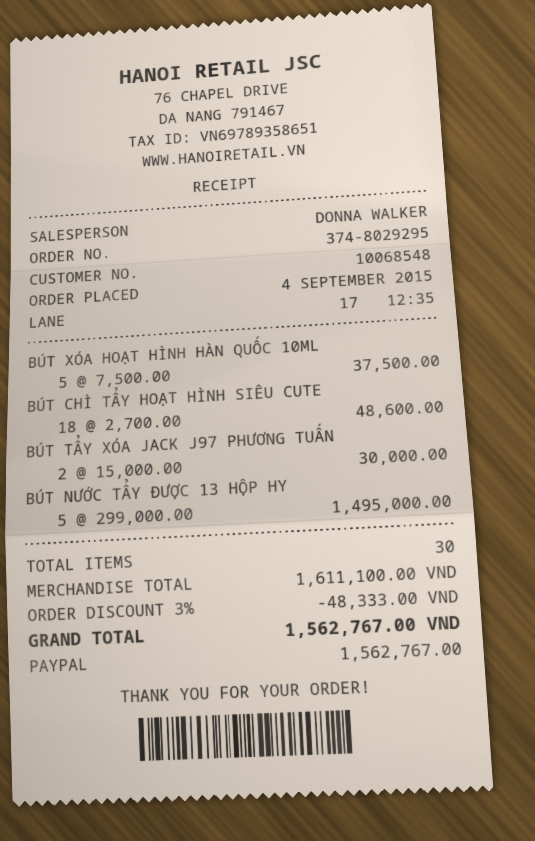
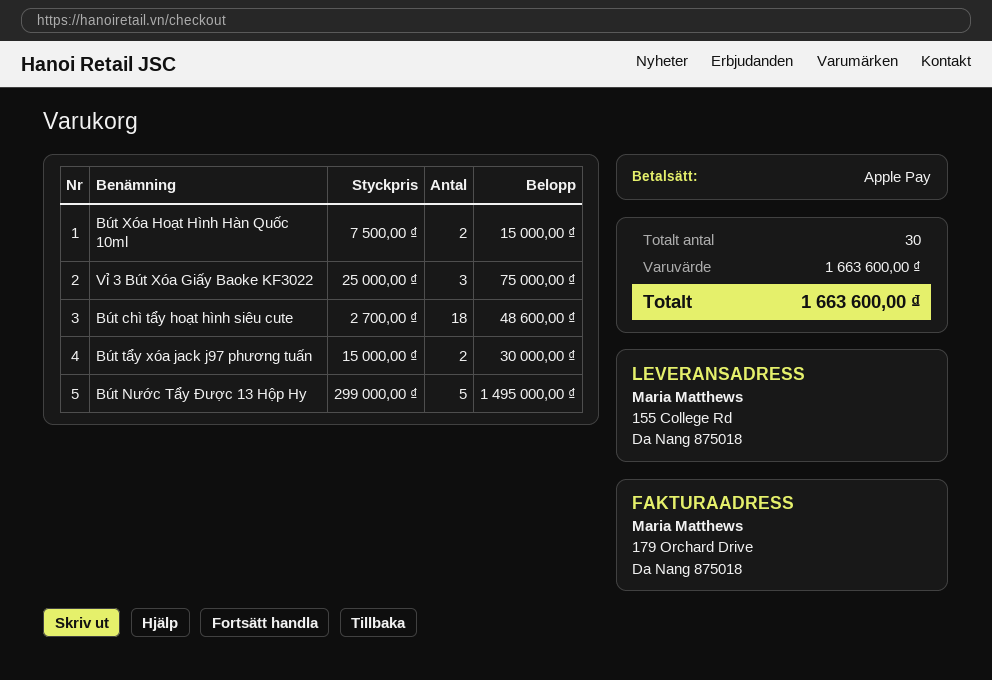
payment method: PayPal -> Apple Pay
BÚT XÓA HOẠT HÌNH HÀN QUỐC 10ML: 5 x 7500.00 = 37500.00 -> 2 x 7500.00 = 15000.00
Vỉ 3 Bút Xóa Giấy Baoke KF3022: none -> 3 x 25000.00 = 75000.00
subtotal: 1611100.00 -> 1663600.00
discount: 3% = 48333.00 -> none
total: 1562767.00 -> 1663600.00

